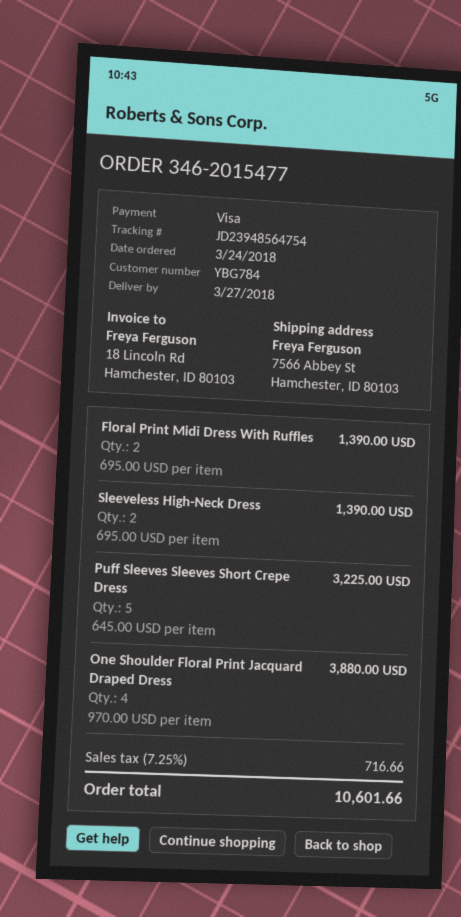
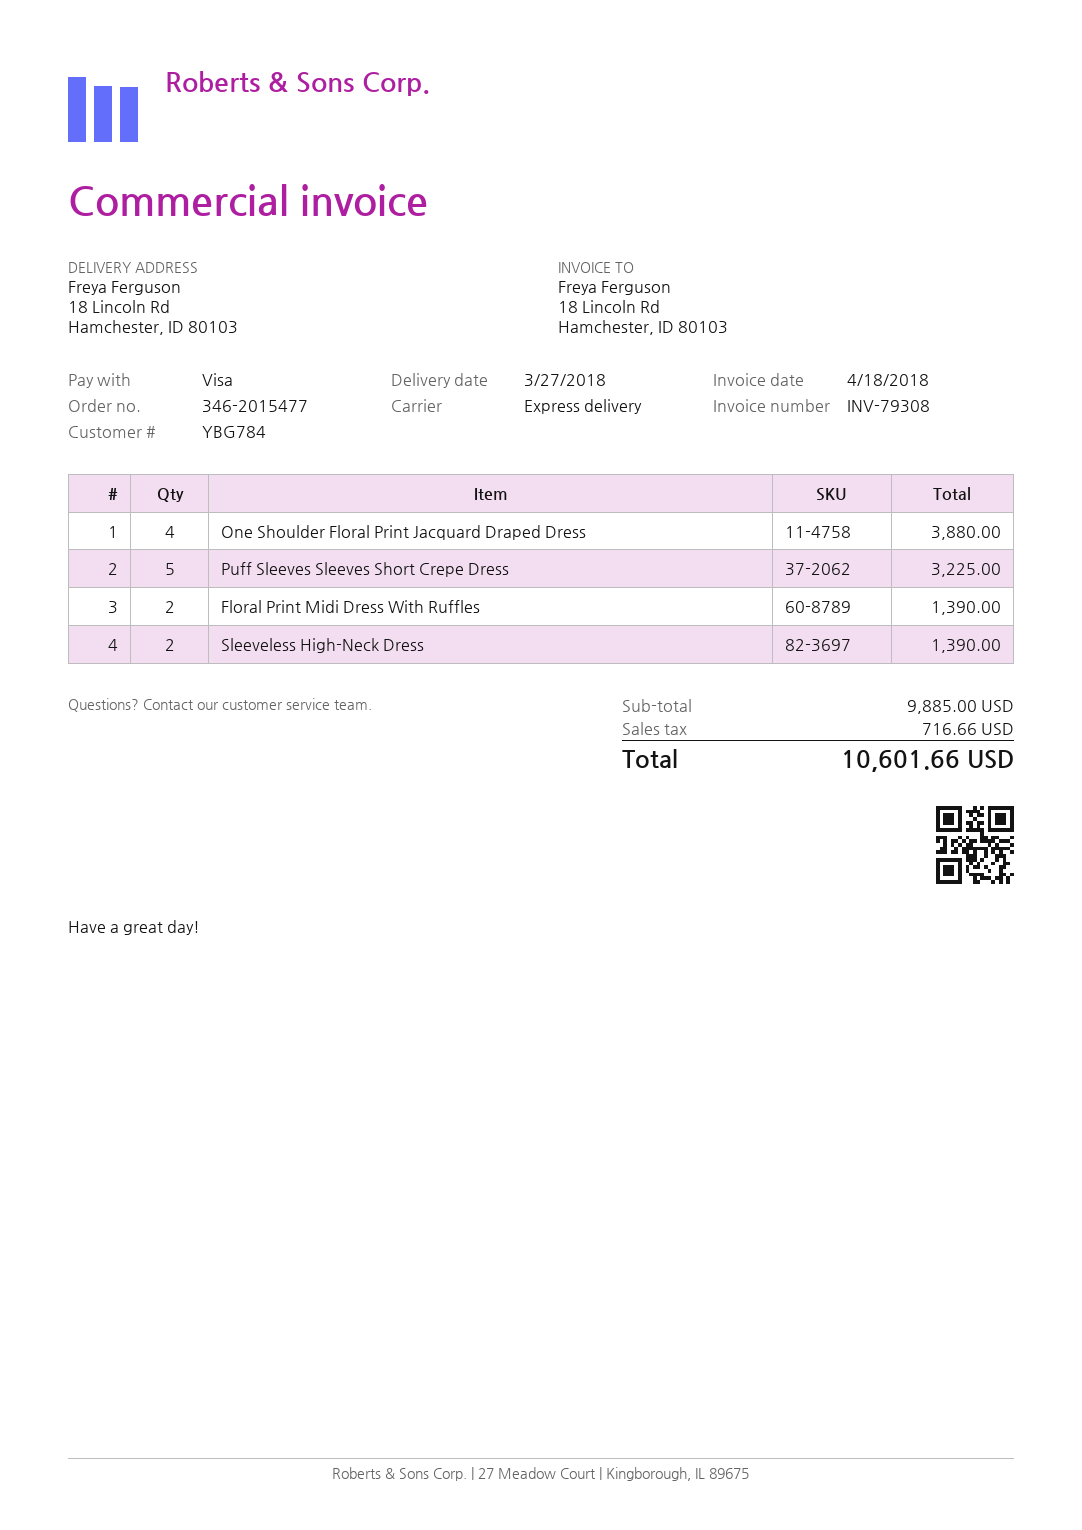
ship to: 7566 Abbey St, Hamchester, ID 80103 -> 18 Lincoln Rd, Hamchester, ID 80103

